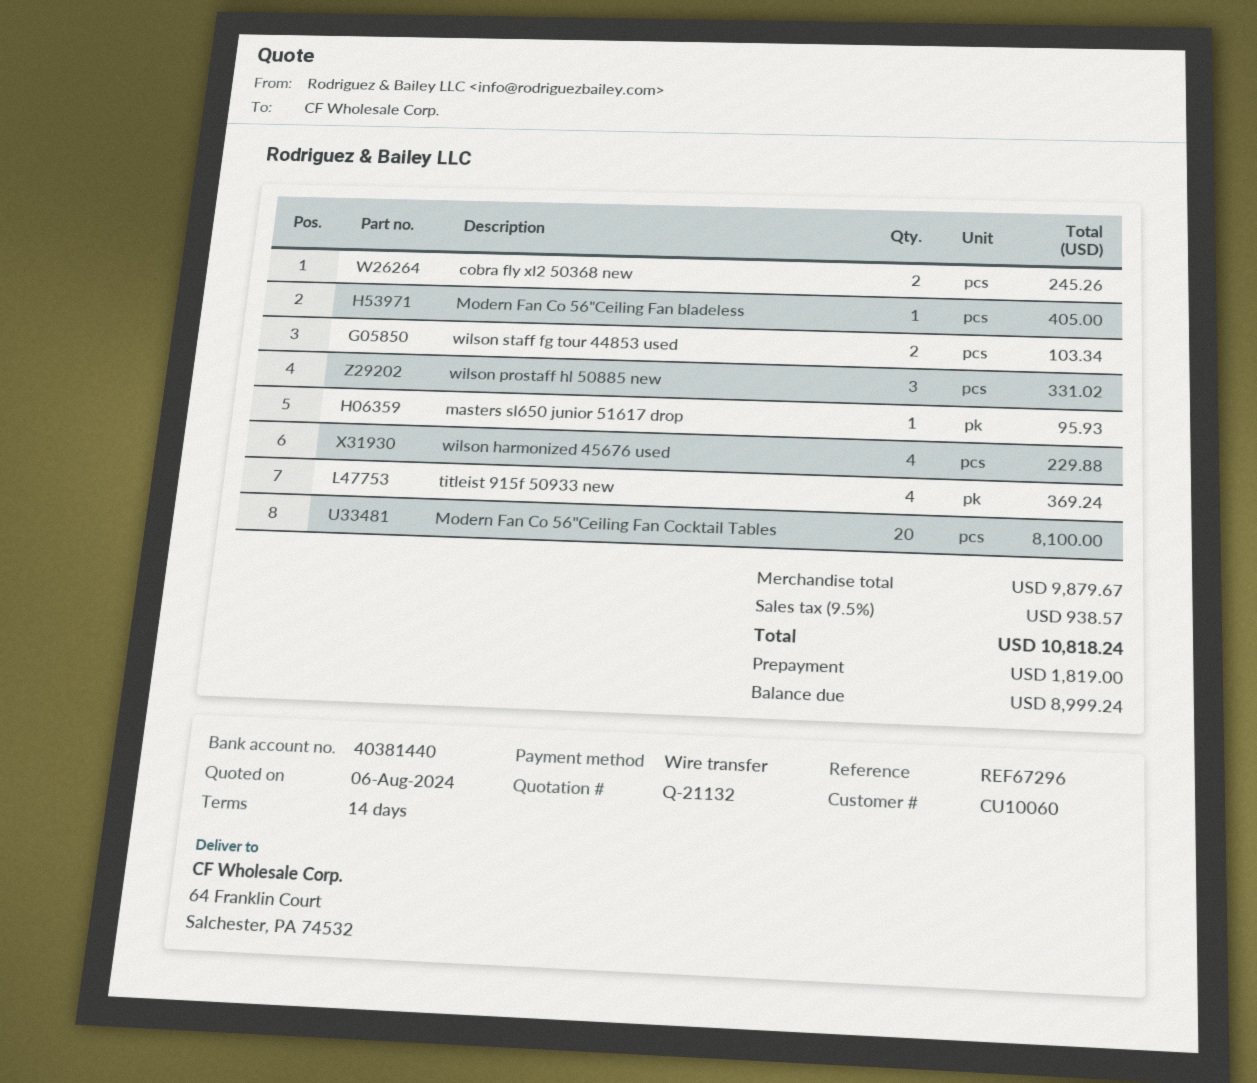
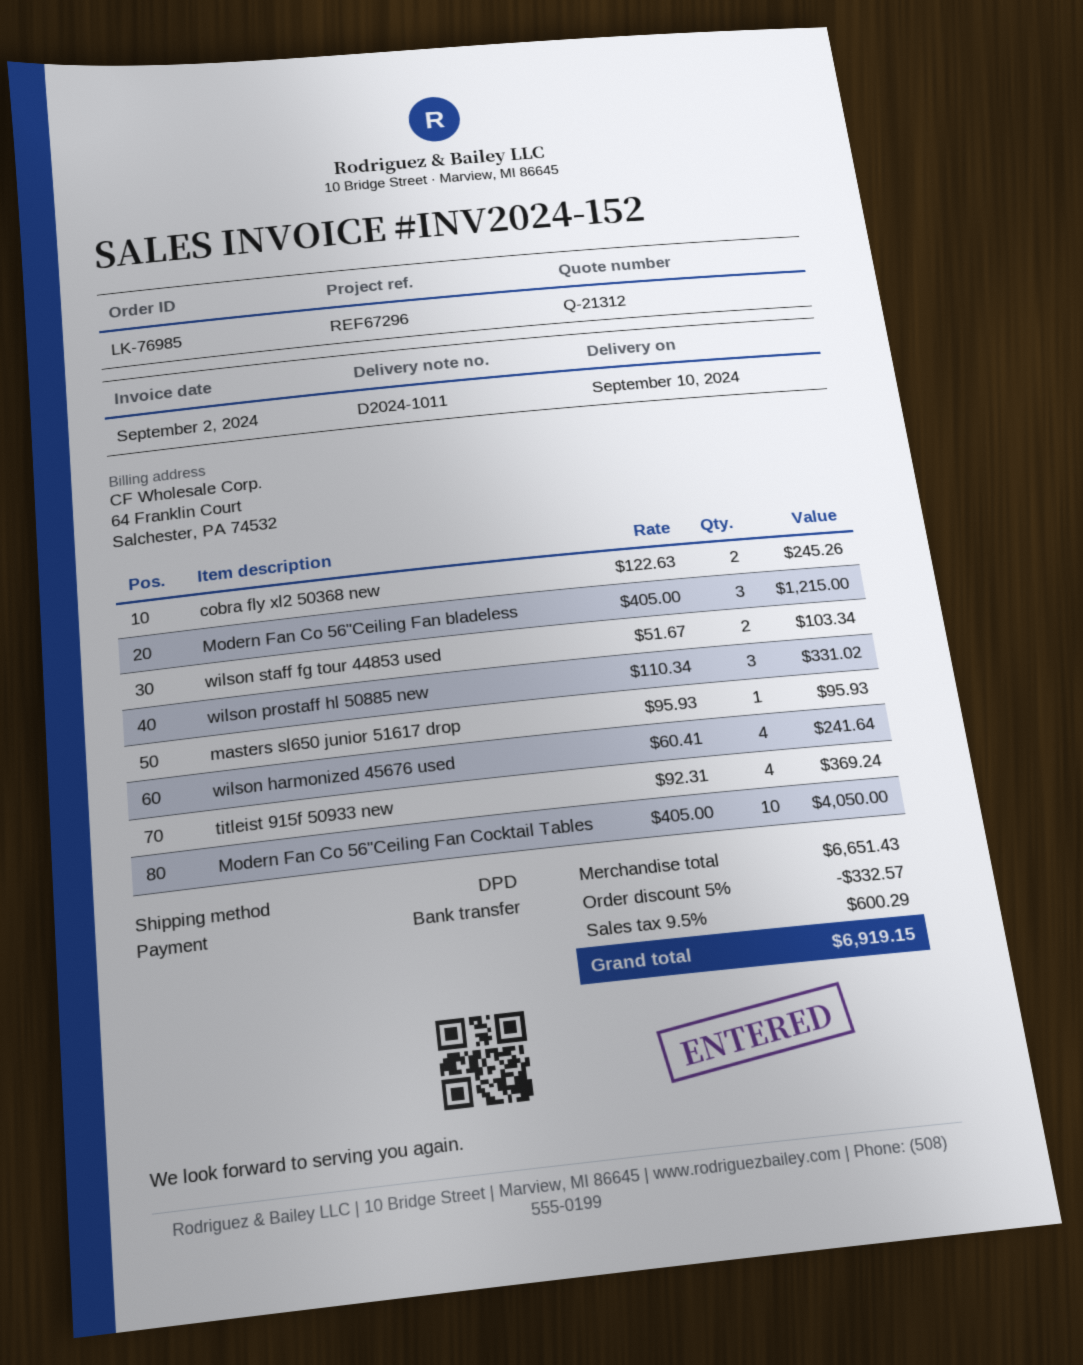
quote number: Q-21132 -> Q-21312
Modern Fan Co 56"Ceiling Fan bladeless: 1 for 405.00 -> 3 for 1215.00
wilson harmonized 45676 used: 4 for 229.88 -> 4 for 241.64
Modern Fan Co 56"Ceiling Fan Cocktail Tables: 20 for 8100.00 -> 10 for 4050.00
subtotal: 9879.67 -> 6651.43
discount: none -> 5% = 332.57
tax: 9.5% = 938.57 -> 9.5% = 600.29
total: 10818.24 -> 6919.15

